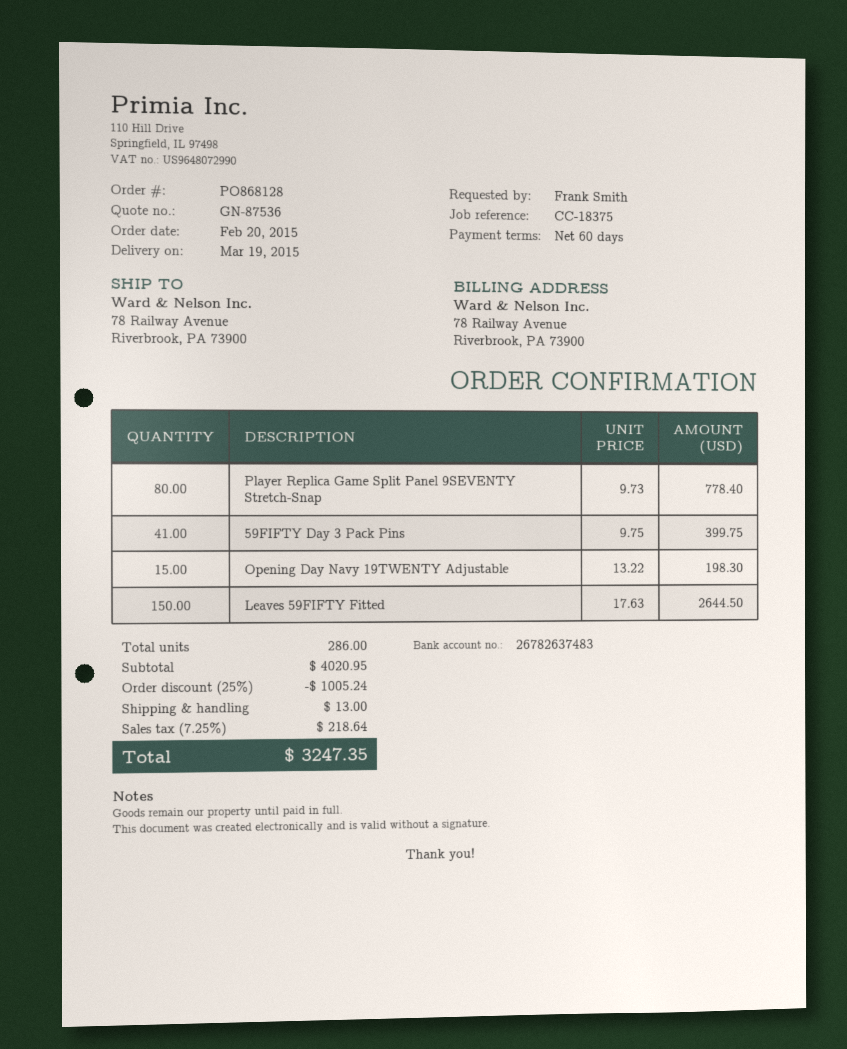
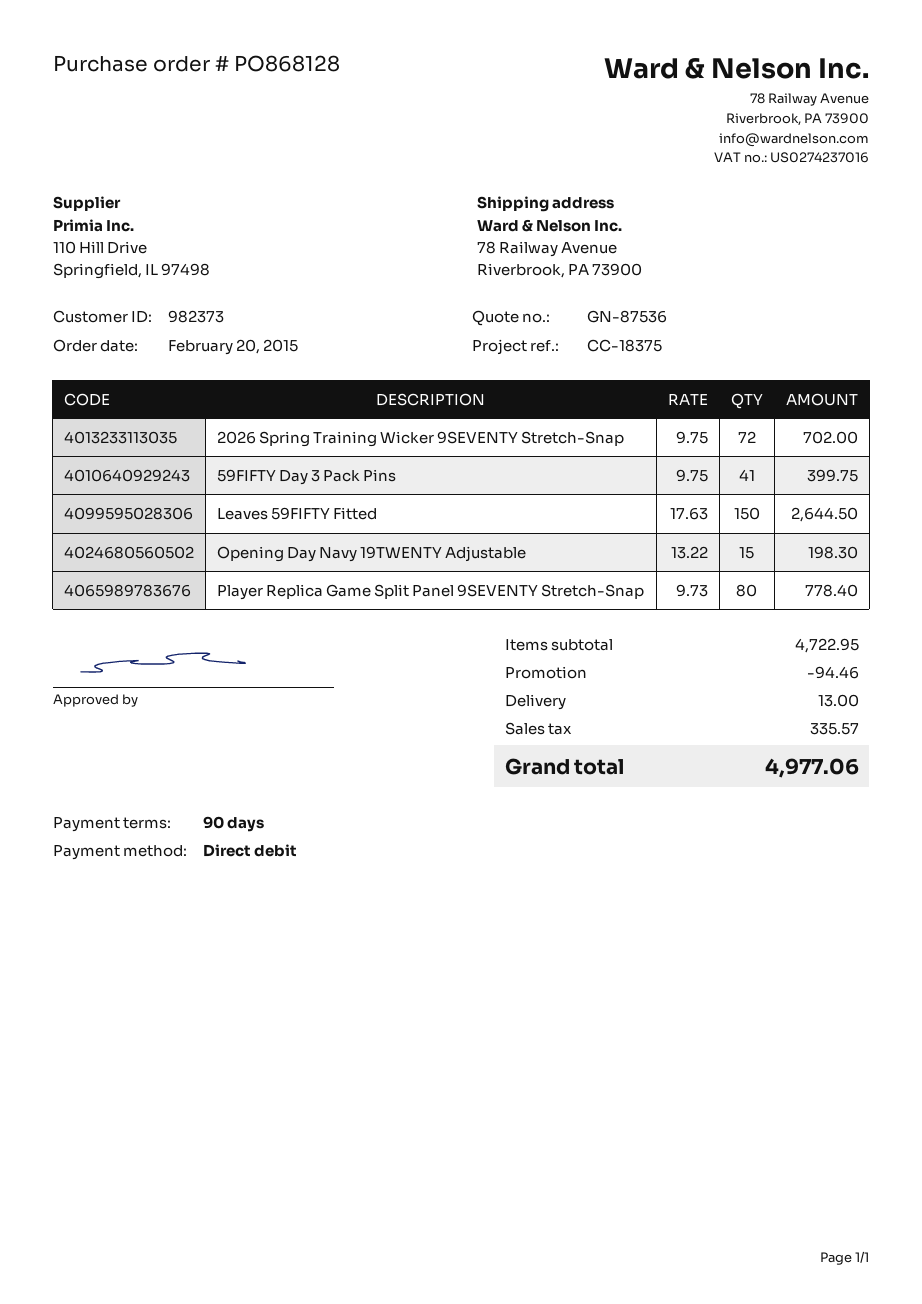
payment terms: 60 days -> 90 days
2026 Spring Training Wicker 9SEVENTY Stretch-Snap: none -> 72 x 9.75 = 702.00
subtotal: 4020.95 -> 4722.95
discount: 1005.24 -> 94.46
tax: 218.64 -> 335.57
total: 3247.35 -> 4977.06

